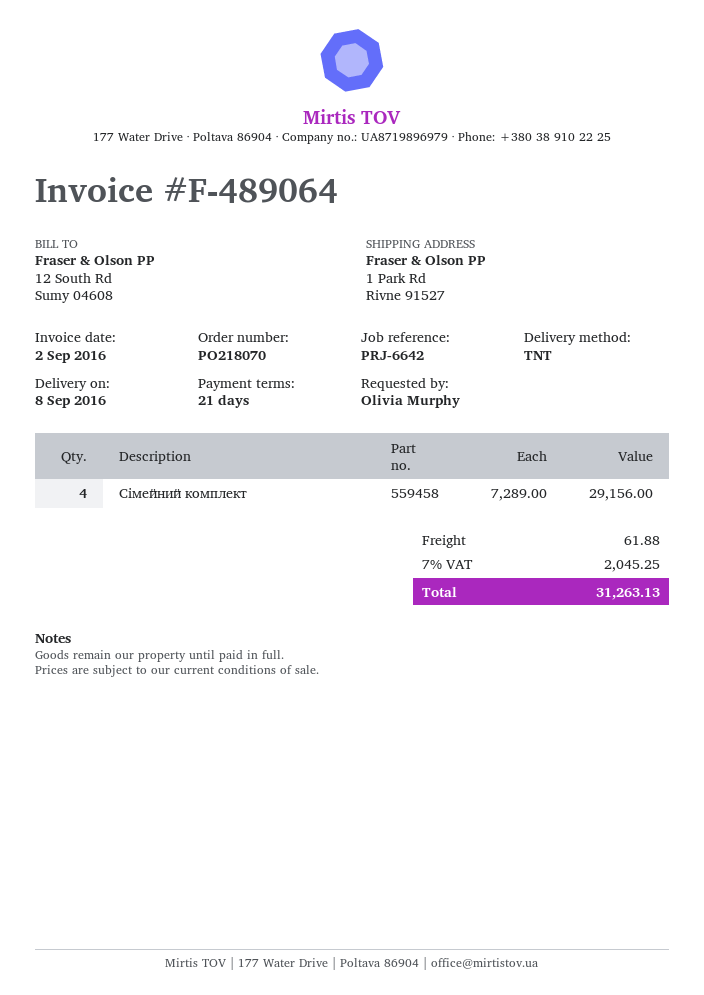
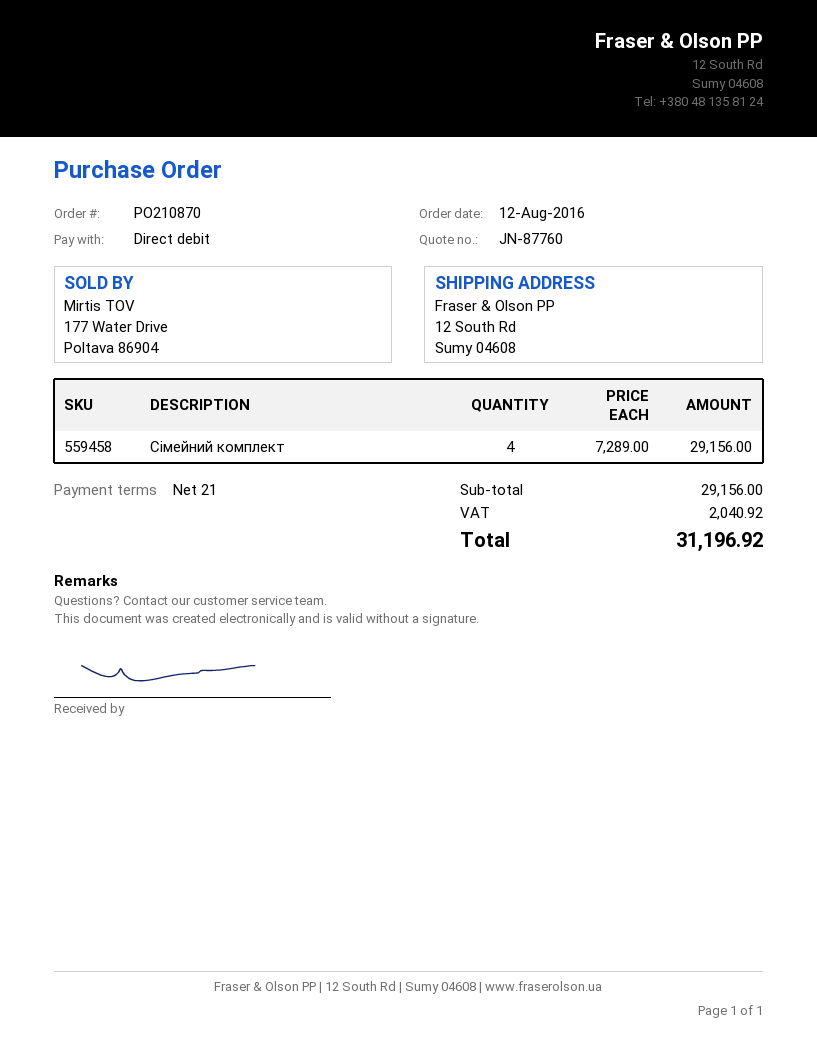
order number: PO218070 -> PO210870
ship to: 1 Park Rd, Rivne 91527 -> 12 South Rd, Sumy 04608
shipping: 61.88 -> none
tax: 2045.25 -> 2040.92
total: 31263.13 -> 31196.92

